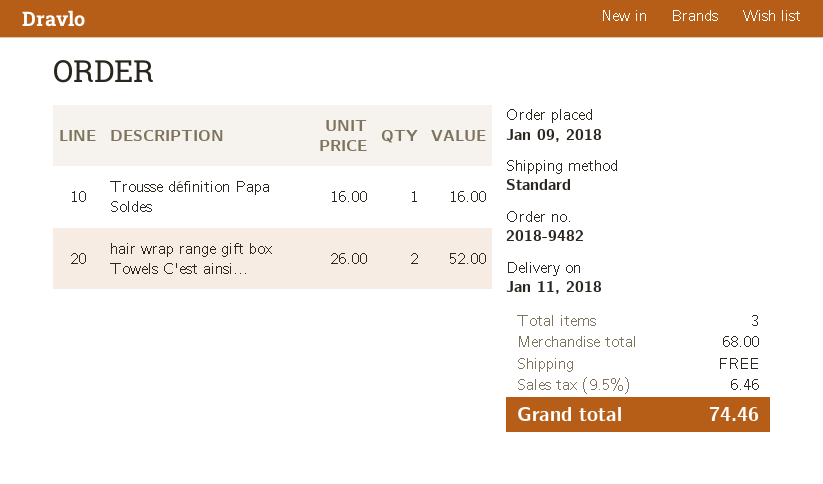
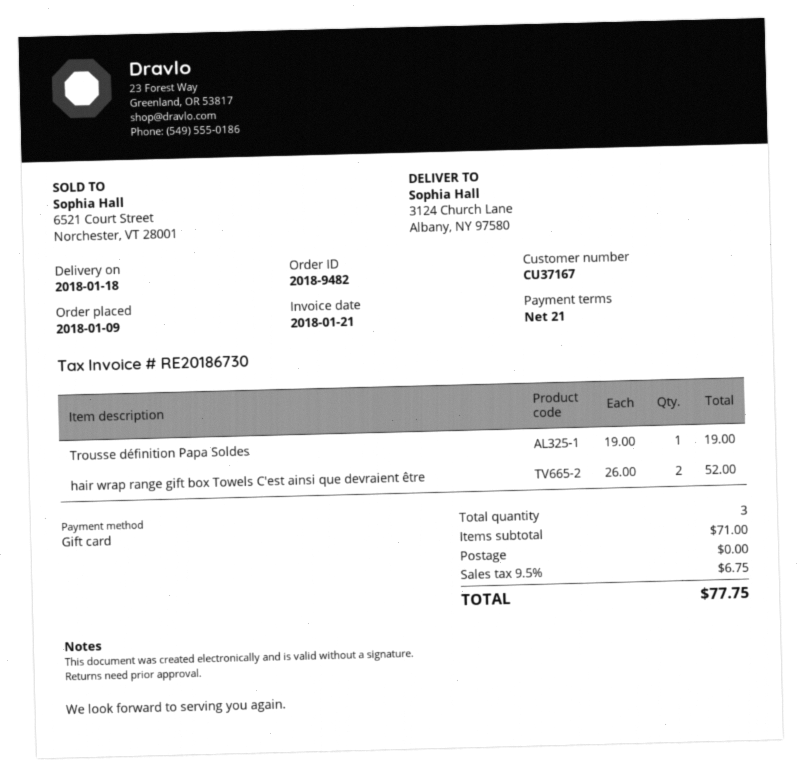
delivery date: 2018-01-11 -> 2018-01-18
Trousse définition Papa Soldes: 1 x 16.00 = 16.00 -> 1 x 19.00 = 19.00
subtotal: 68.00 -> 71.00
tax: 9.5% = 6.46 -> 9.5% = 6.75
total: 74.46 -> 77.75

